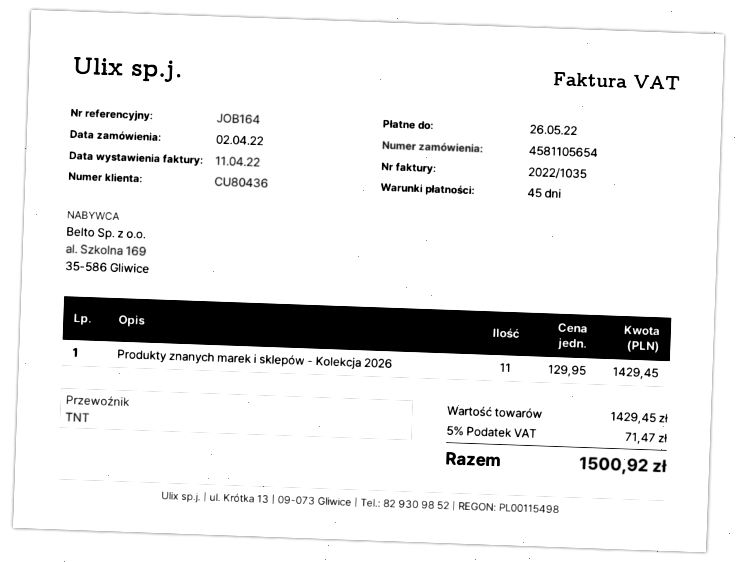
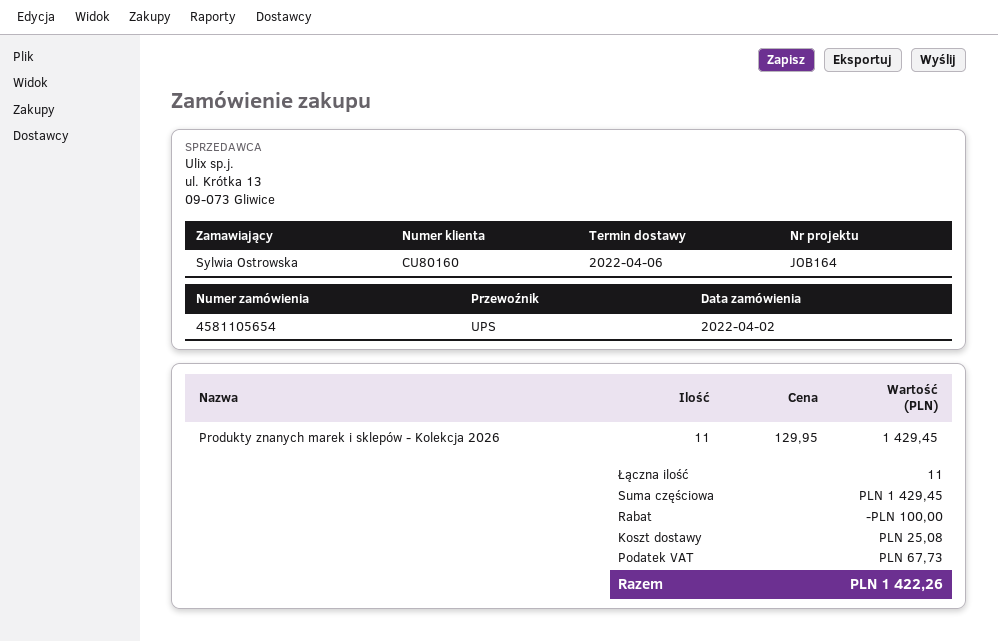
customer number: CU80436 -> CU80160
shipping method: TNT -> UPS
discount: none -> 100.00
shipping: none -> 25.08
tax: 71.47 -> 67.73
total: 1500.92 -> 1422.26

